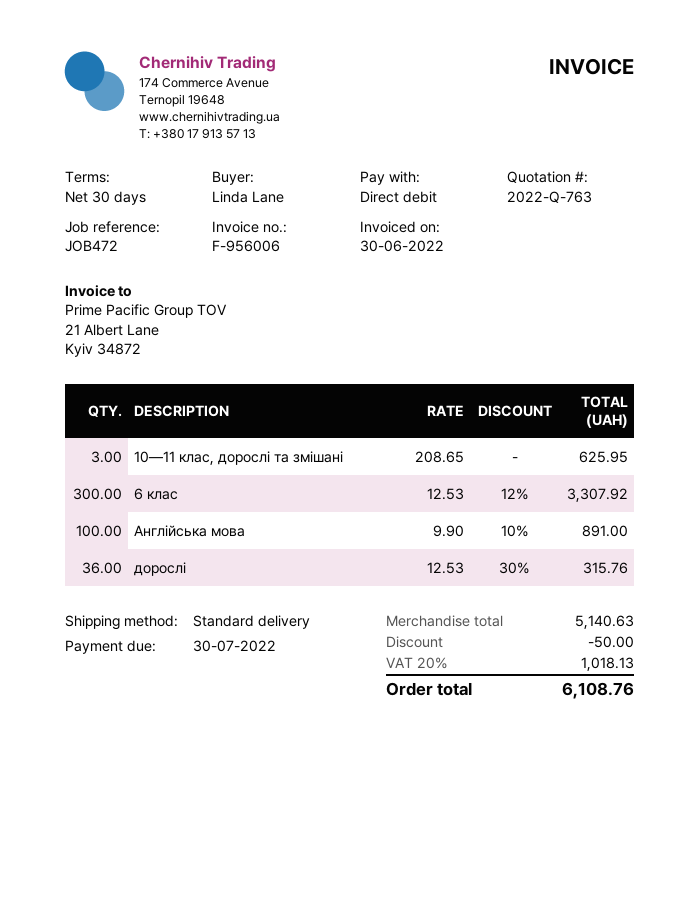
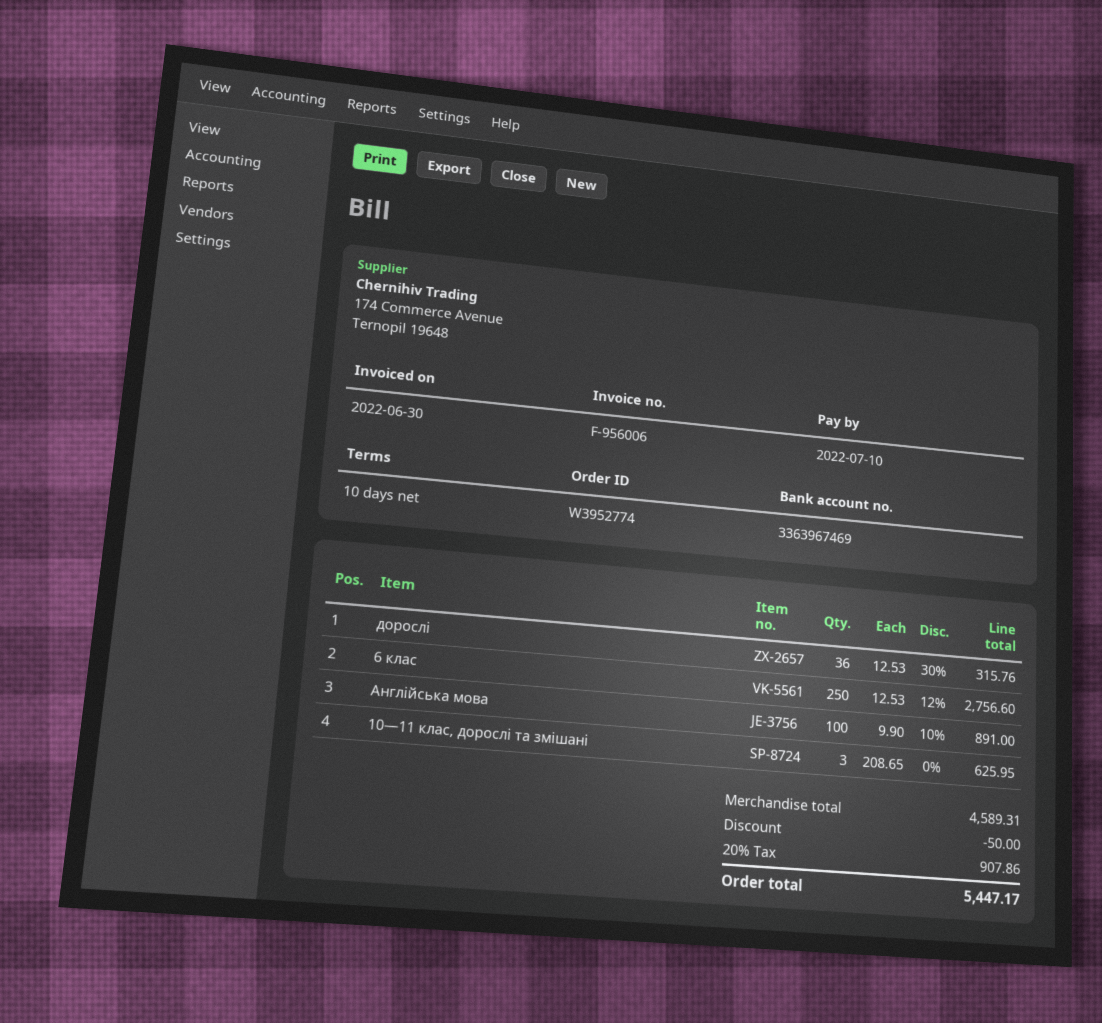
payment terms: 30 days -> 10 days
due date: 2022-07-30 -> 2022-07-10
6 клас: 300 x 12.53 - 12% = 3307.92 -> 250 x 12.53 - 12% = 2756.60
subtotal: 5140.63 -> 4589.31
tax: 20% = 1018.13 -> 20% = 907.86
total: 6108.76 -> 5447.17

